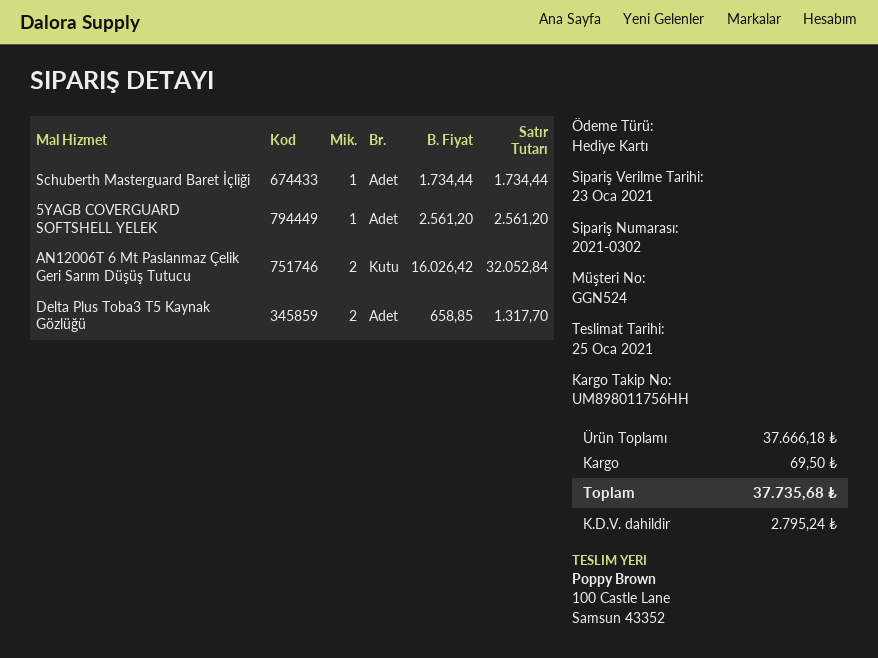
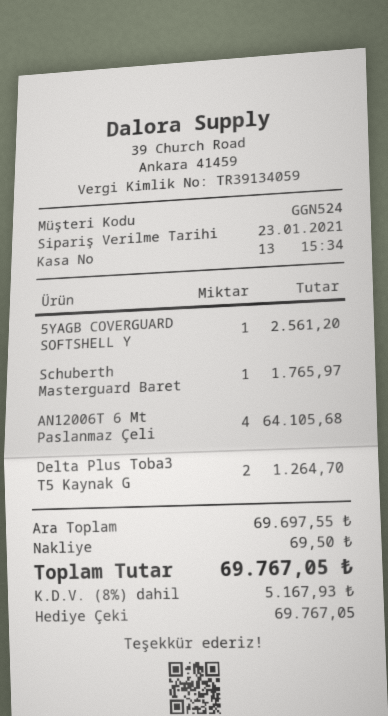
Schuberth Masterguard Baret İçliği: 1 for 1734.44 -> 1 for 1765.97
AN12006T 6 Mt Paslanmaz Çelik Geri Sarım Düşüş Tutucu: 2 for 32052.84 -> 4 for 64105.68
Delta Plus Toba3 T5 Kaynak Gözlüğü: 2 for 1317.70 -> 2 for 1264.70
subtotal: 37666.18 -> 69697.55
tax: 2795.24 -> 5167.93
total: 37735.68 -> 69767.05

